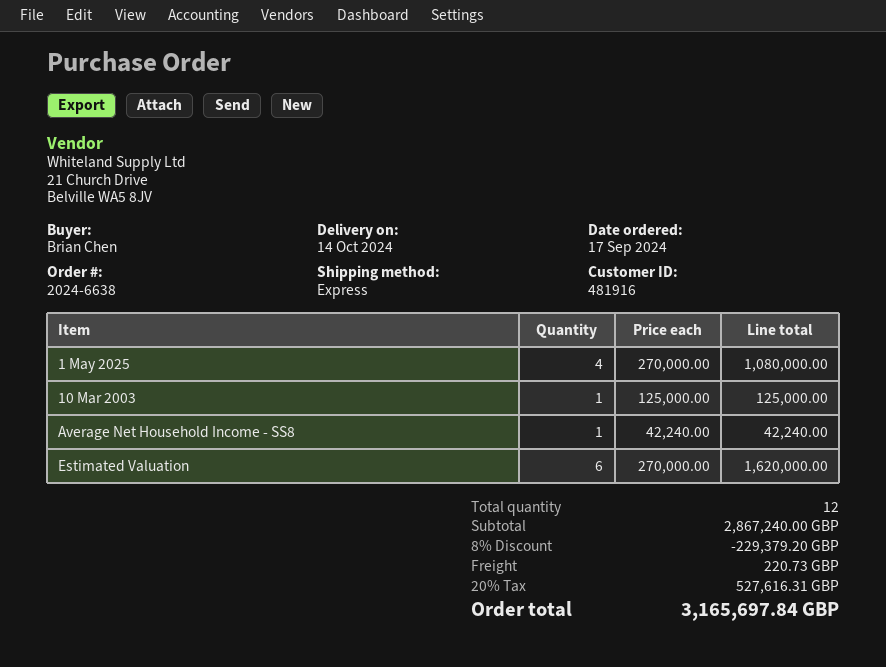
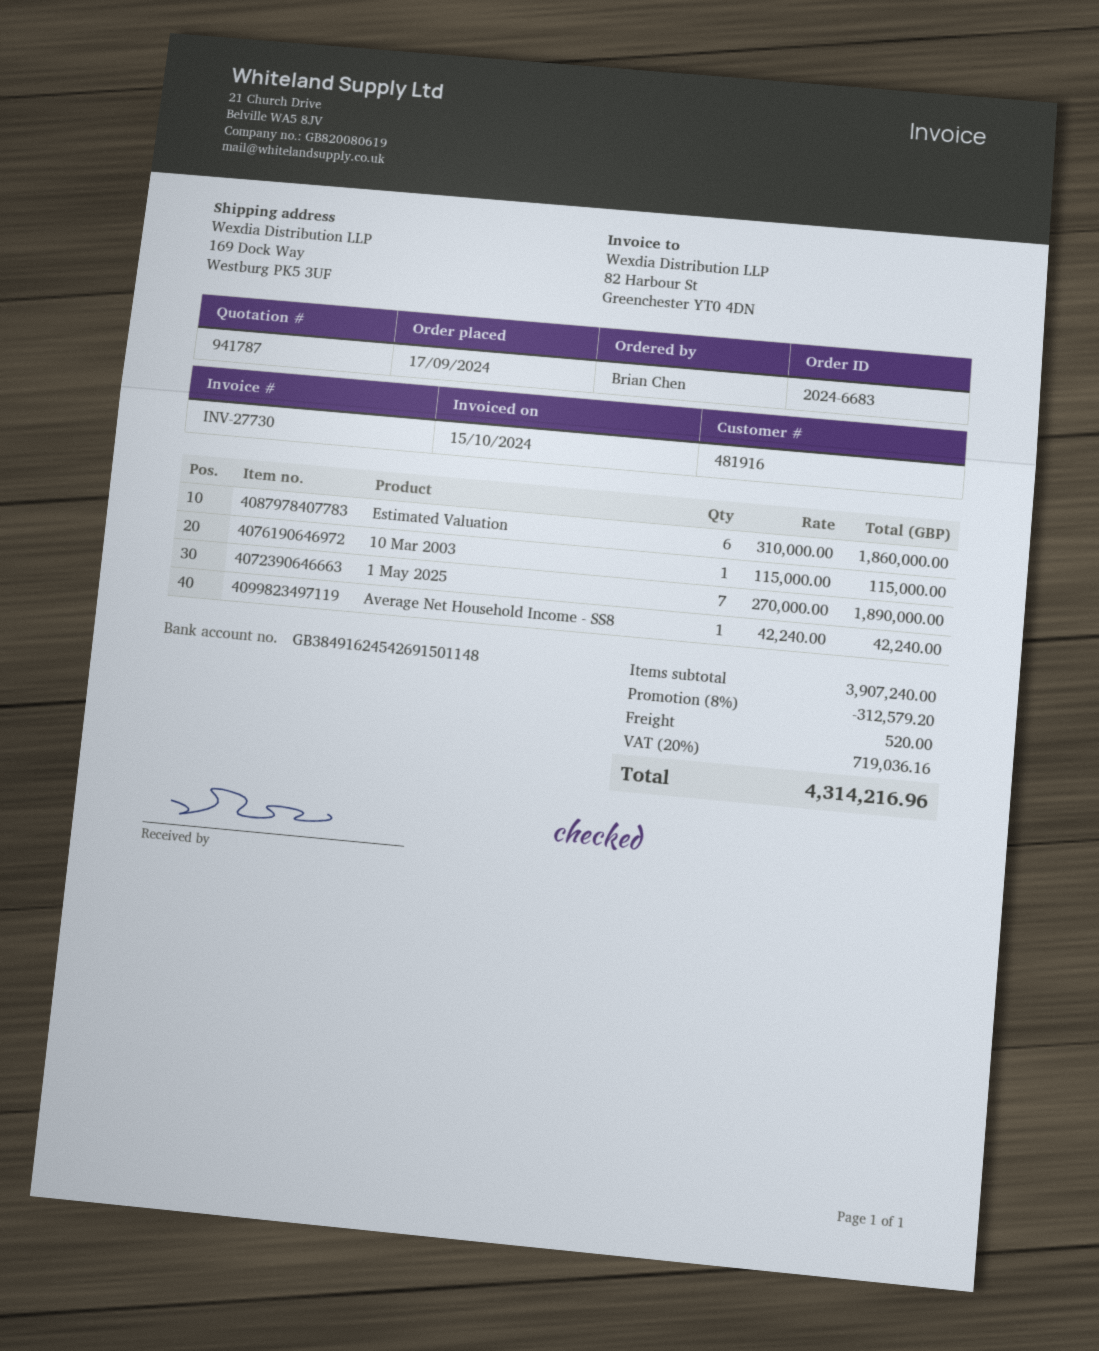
order number: 2024-6638 -> 2024-6683
1 May 2025: 4 x 270000.00 = 1080000.00 -> 7 x 270000.00 = 1890000.00
10 Mar 2003: 1 x 125000.00 = 125000.00 -> 1 x 115000.00 = 115000.00
Estimated Valuation: 6 x 270000.00 = 1620000.00 -> 6 x 310000.00 = 1860000.00
subtotal: 2867240.00 -> 3907240.00
discount: 8% = 229379.20 -> 8% = 312579.20
shipping: 220.73 -> 520.00
tax: 20% = 527616.31 -> 20% = 719036.16
total: 3165697.84 -> 4314216.96

